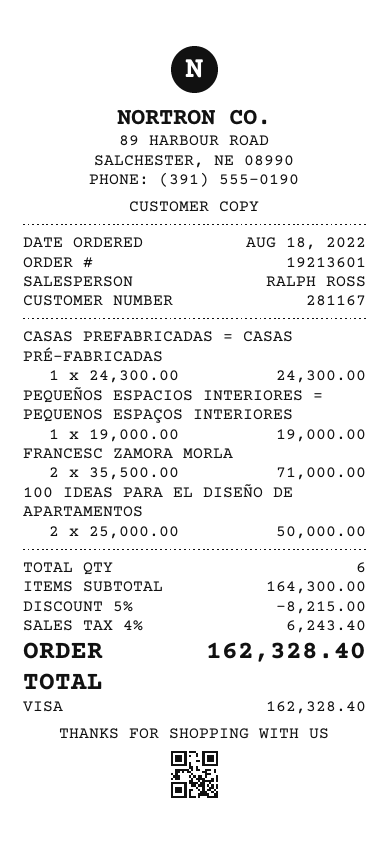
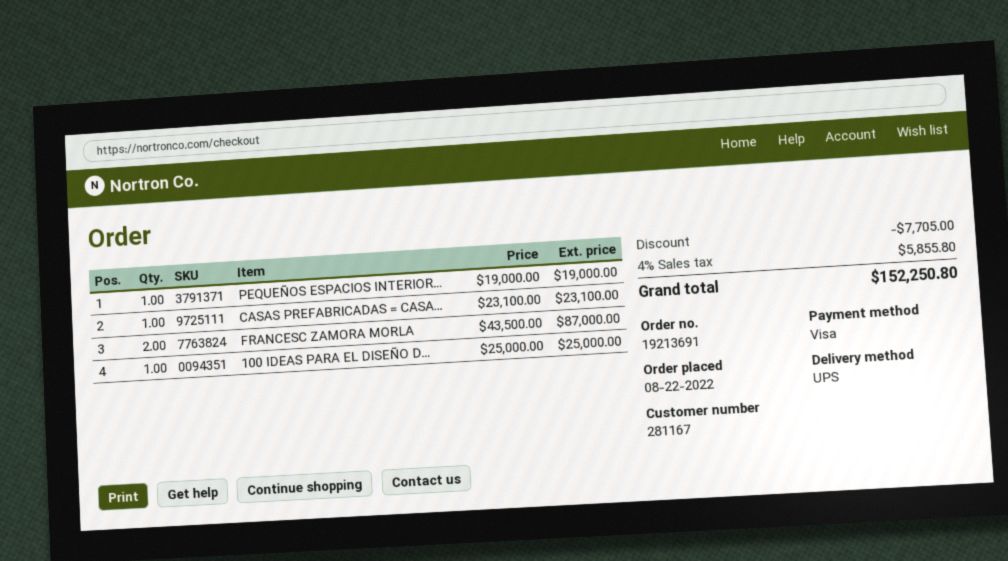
order number: 19213601 -> 19213691
order date: 2022-08-18 -> 2022-08-22
CASAS PREFABRICADAS = CASAS PRÉ-FABRICADAS: 1 x 24300.00 = 24300.00 -> 1 x 23100.00 = 23100.00
FRANCESC ZAMORA MORLA: 2 x 35500.00 = 71000.00 -> 2 x 43500.00 = 87000.00
100 IDEAS PARA EL DISEÑO DE APARTAMENTOS: 2 x 25000.00 = 50000.00 -> 1 x 25000.00 = 25000.00
discount: 8215.00 -> 7705.00
tax: 4% = 6243.40 -> 4% = 5855.80
total: 162328.40 -> 152250.80

